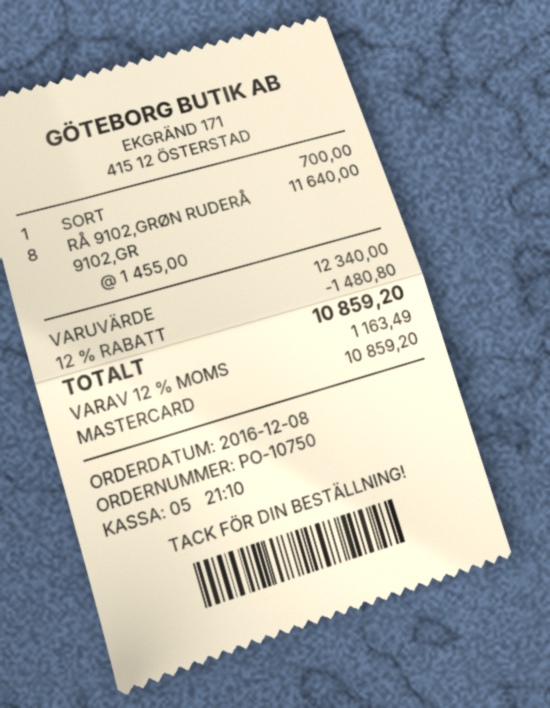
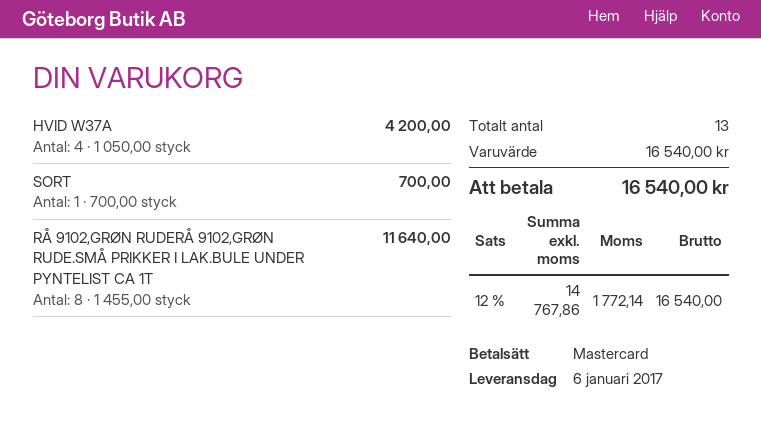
HVID W37A: none -> 4 x 1050.00 = 4200.00
subtotal: 12340.00 -> 16540.00
discount: 12% = 1480.80 -> none
tax: 12% = 1163.49 -> 12% = 1772.14
total: 10859.20 -> 16540.00

